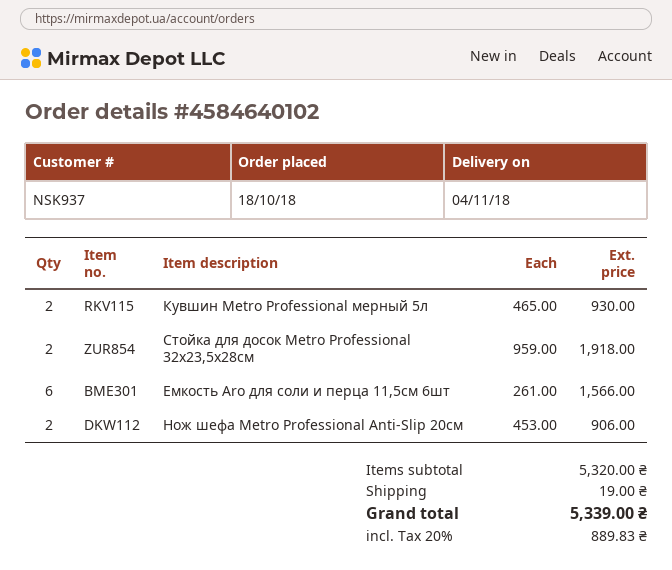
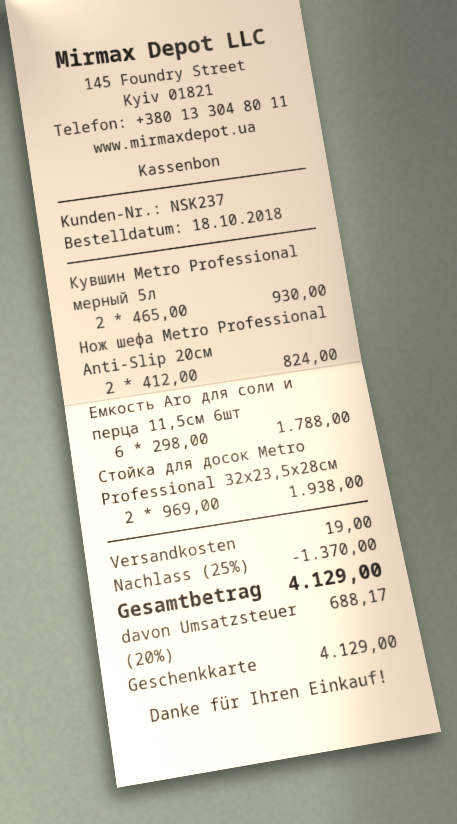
customer number: NSK937 -> NSK237
Стойка для досок Metro Professional 32х23,5x28см: 2 x 959.00 = 1918.00 -> 2 x 969.00 = 1938.00
Емкость Aro для соли и перца 11,5см 6шт: 6 x 261.00 = 1566.00 -> 6 x 298.00 = 1788.00
Нож шефа Metro Professional Anti-Slip 20см: 2 x 453.00 = 906.00 -> 2 x 412.00 = 824.00
discount: none -> 25% = 1370.00
tax: 20% = 889.83 -> 20% = 688.17
total: 5339.00 -> 4129.00

